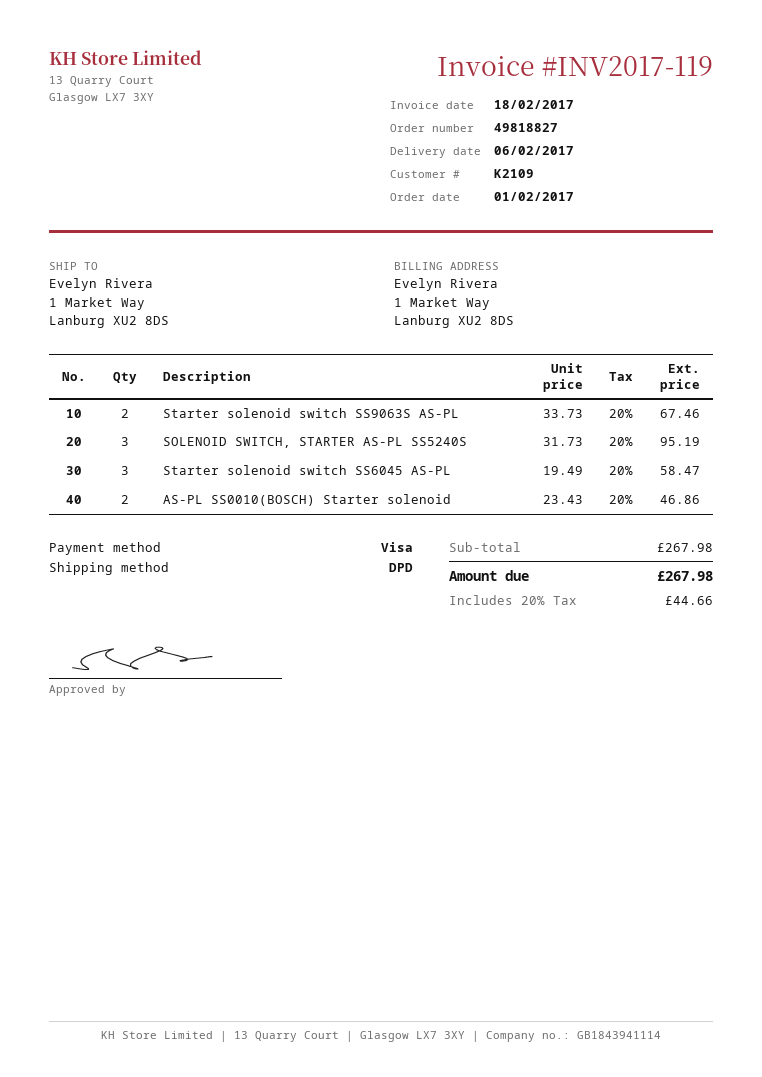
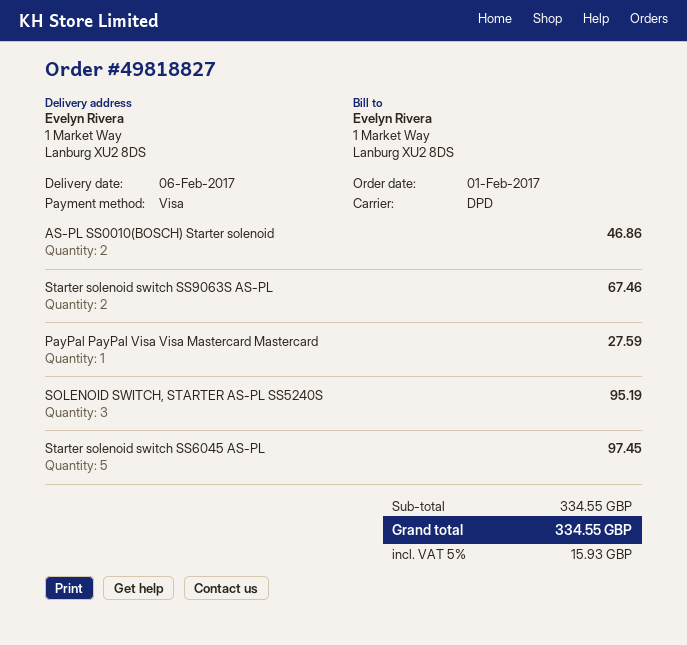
Starter solenoid switch SS6045 AS-PL: 3 for 58.47 -> 5 for 97.45
PayPal PayPal Visa Visa Mastercard Mastercard: none -> 1 for 27.59
subtotal: 267.98 -> 334.55
tax: 20% = 44.66 -> 5% = 15.93
total: 267.98 -> 334.55

